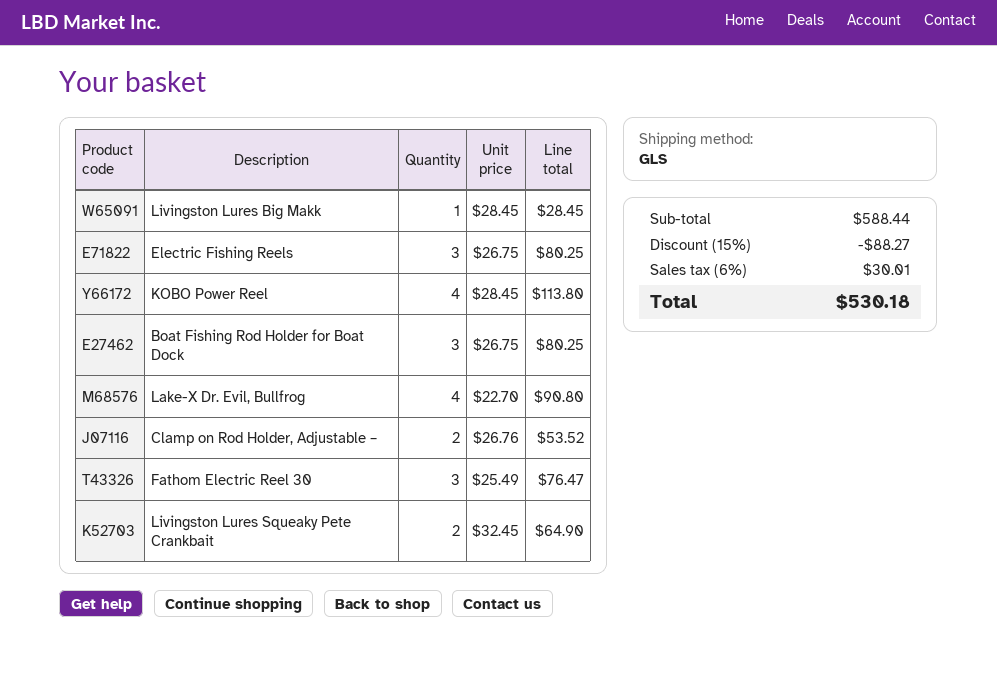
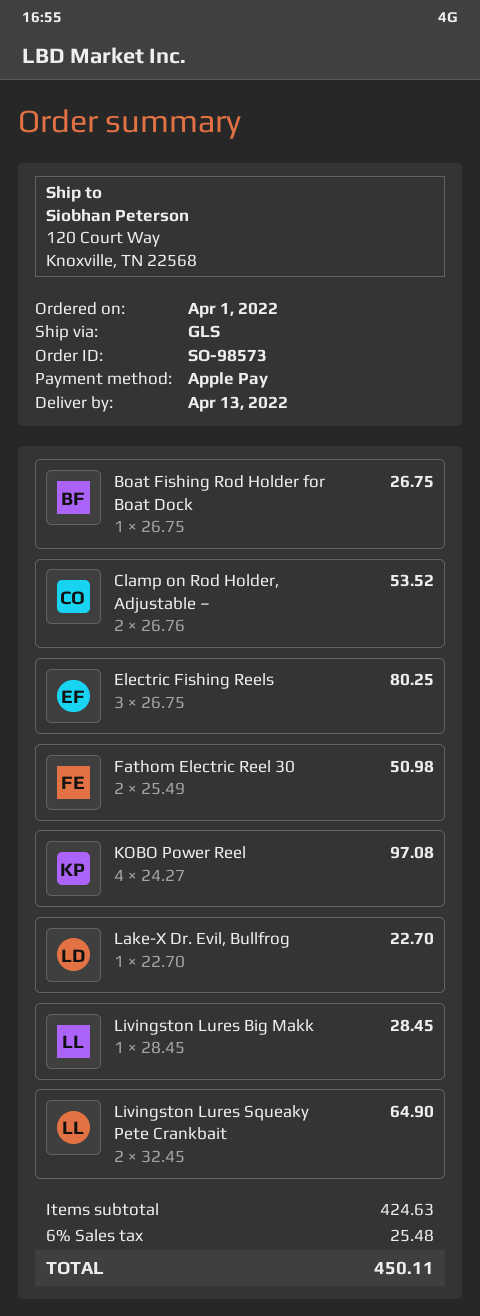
KOBO Power Reel: 4 x 28.45 = 113.80 -> 4 x 24.27 = 97.08
Boat Fishing Rod Holder for Boat Dock: 3 x 26.75 = 80.25 -> 1 x 26.75 = 26.75
Lake-X Dr. Evil, Bullfrog: 4 x 22.70 = 90.80 -> 1 x 22.70 = 22.70
Fathom Electric Reel 30: 3 x 25.49 = 76.47 -> 2 x 25.49 = 50.98
subtotal: 588.44 -> 424.63
discount: 15% = 88.27 -> none
tax: 6% = 30.01 -> 6% = 25.48
total: 530.18 -> 450.11

